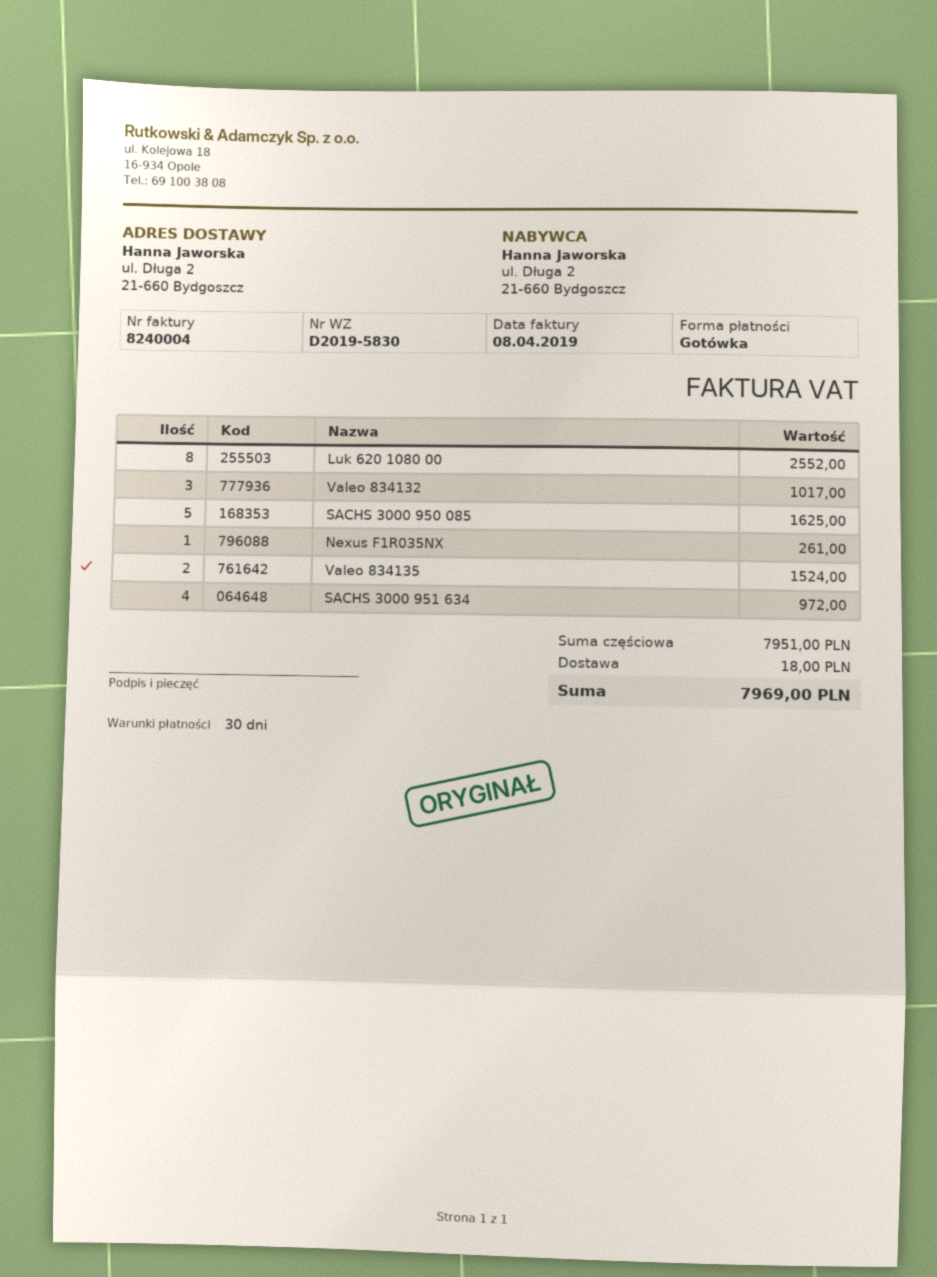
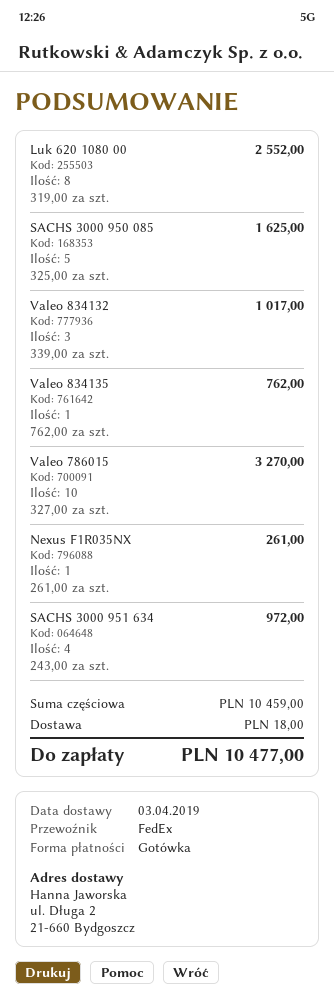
Valeo 834135: 2 for 1524.00 -> 1 for 762.00
Valeo 786015: none -> 10 for 3270.00
subtotal: 7951.00 -> 10459.00
total: 7969.00 -> 10477.00

